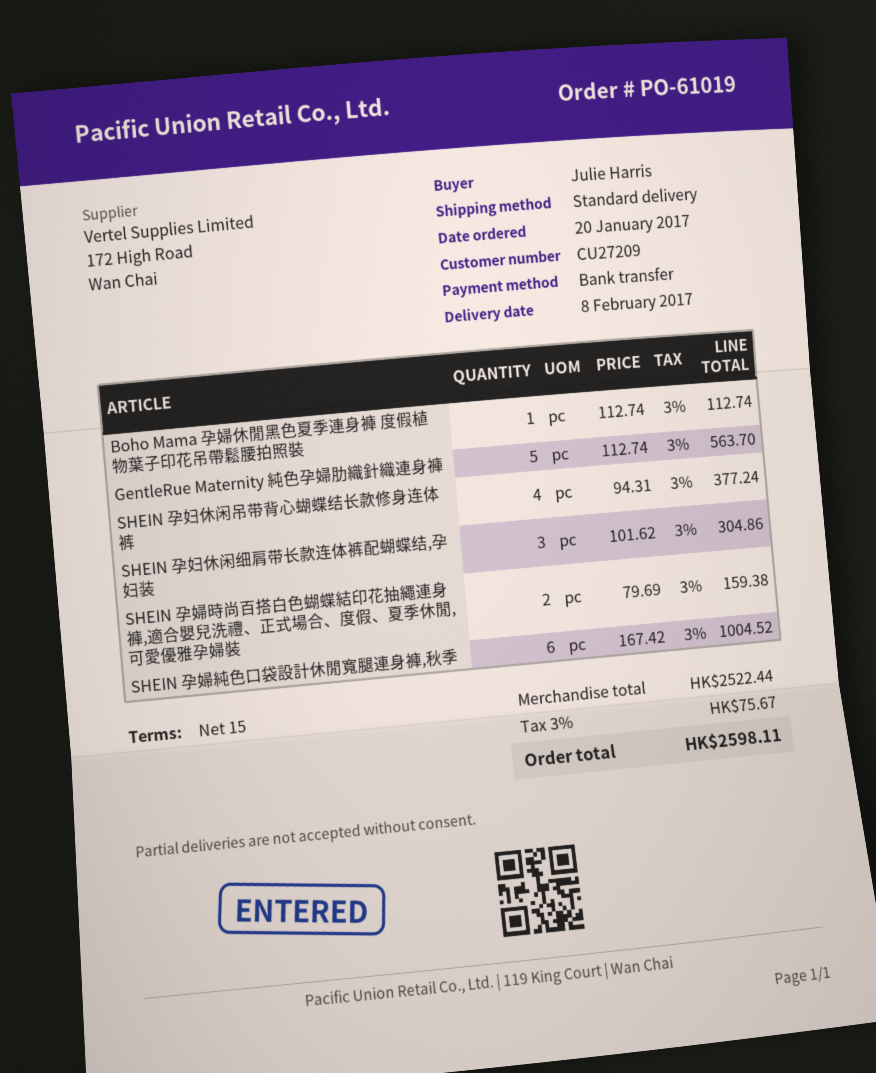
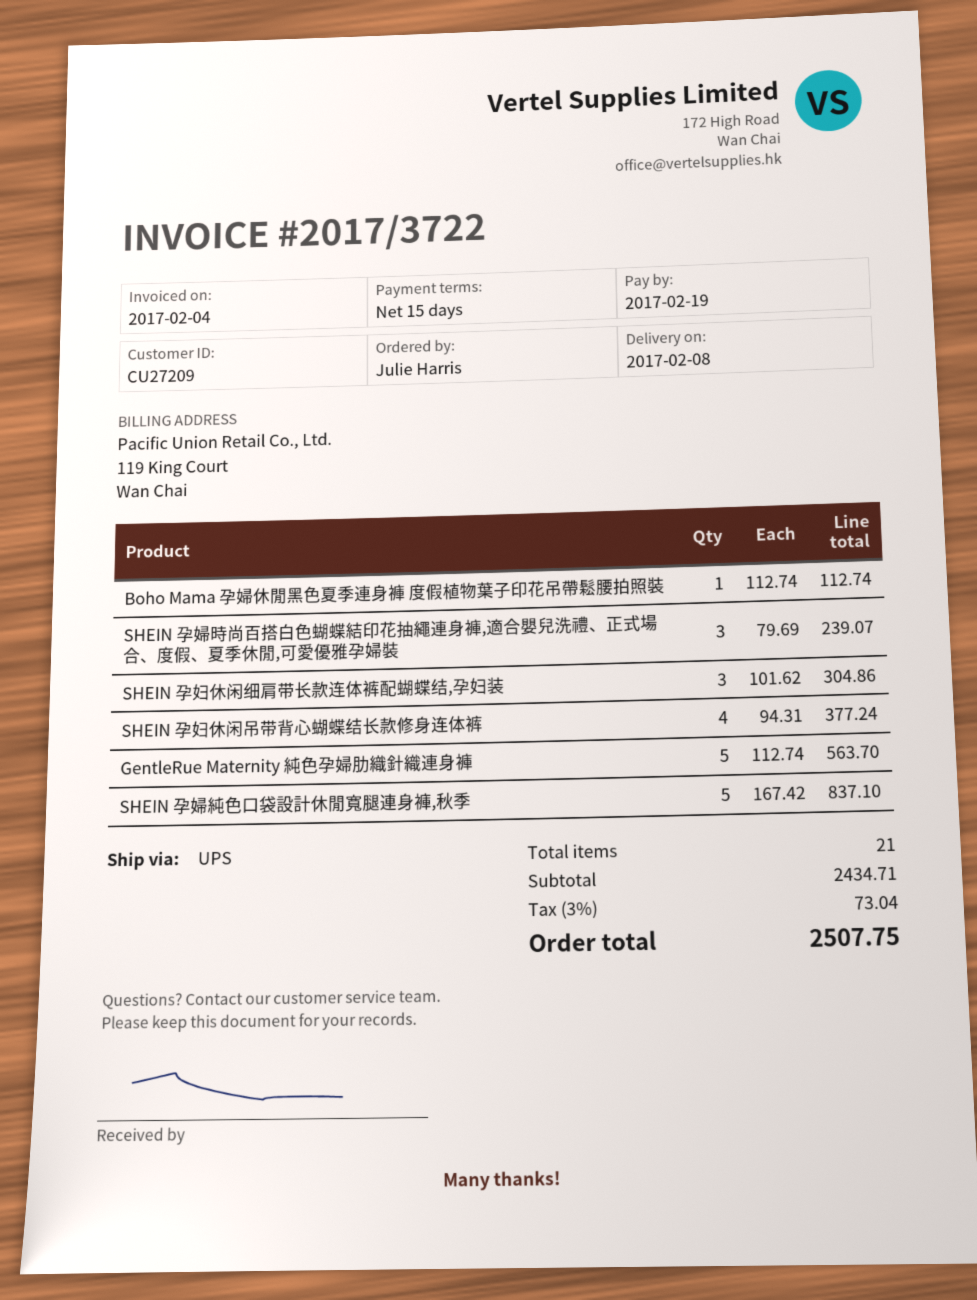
shipping method: standard -> UPS
SHEIN 孕婦時尚百搭白色蝴蝶結印花抽繩連身褲,適合嬰兒洗禮、正式場合、度假、夏季休閒,可愛優雅孕婦裝: 2 x 79.69 = 159.38 -> 3 x 79.69 = 239.07
SHEIN 孕婦純色口袋設計休閒寬腿連身褲,秋季: 6 x 167.42 = 1004.52 -> 5 x 167.42 = 837.10
subtotal: 2522.44 -> 2434.71
tax: 3% = 75.67 -> 3% = 73.04
total: 2598.11 -> 2507.75

